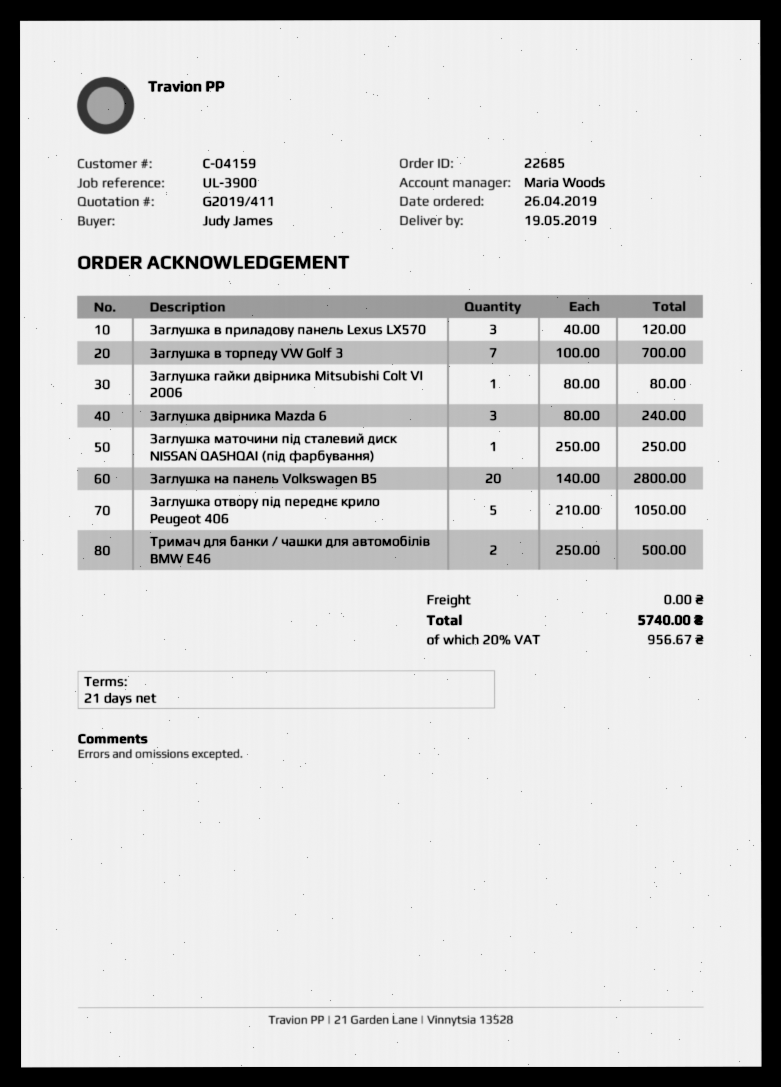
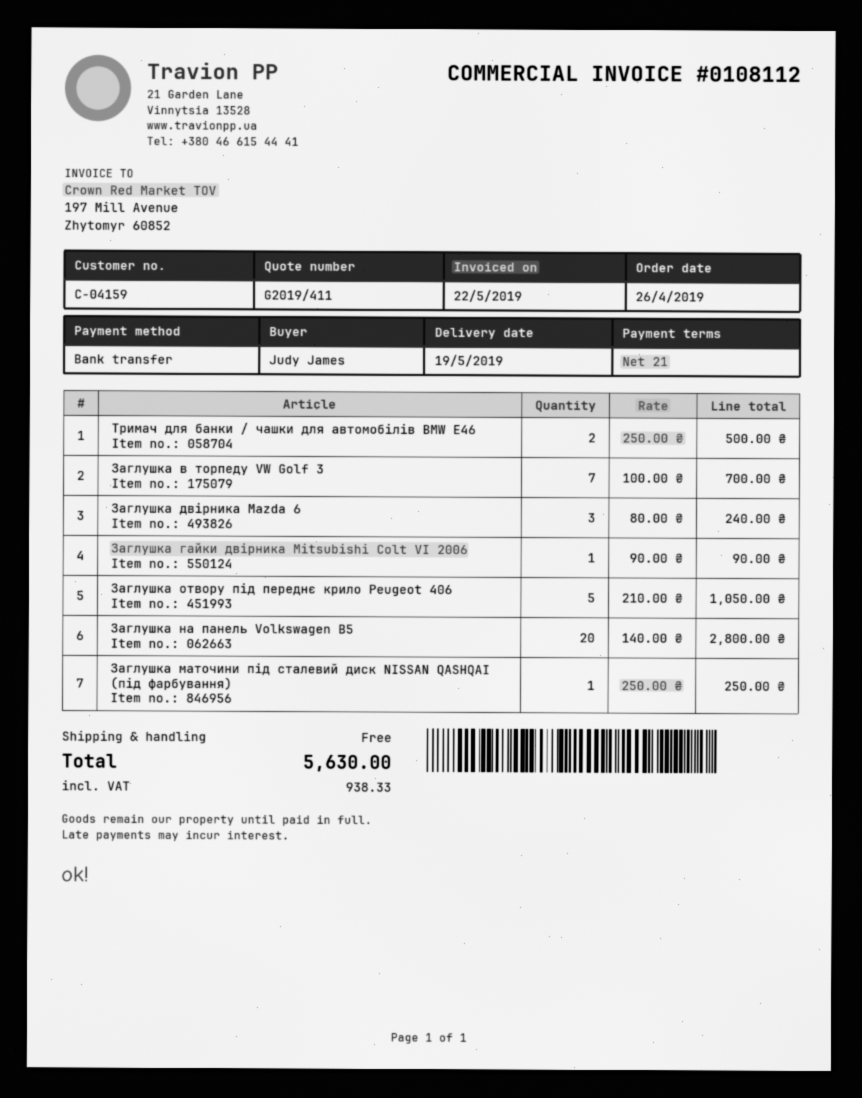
Заглушка в приладову панель Lexus LX570: 3 x 40.00 = 120.00 -> none
Заглушка гайки двірника Mitsubishi Colt VI 2006: 1 x 80.00 = 80.00 -> 1 x 90.00 = 90.00
tax: 956.67 -> 938.33
total: 5740.00 -> 5630.00

